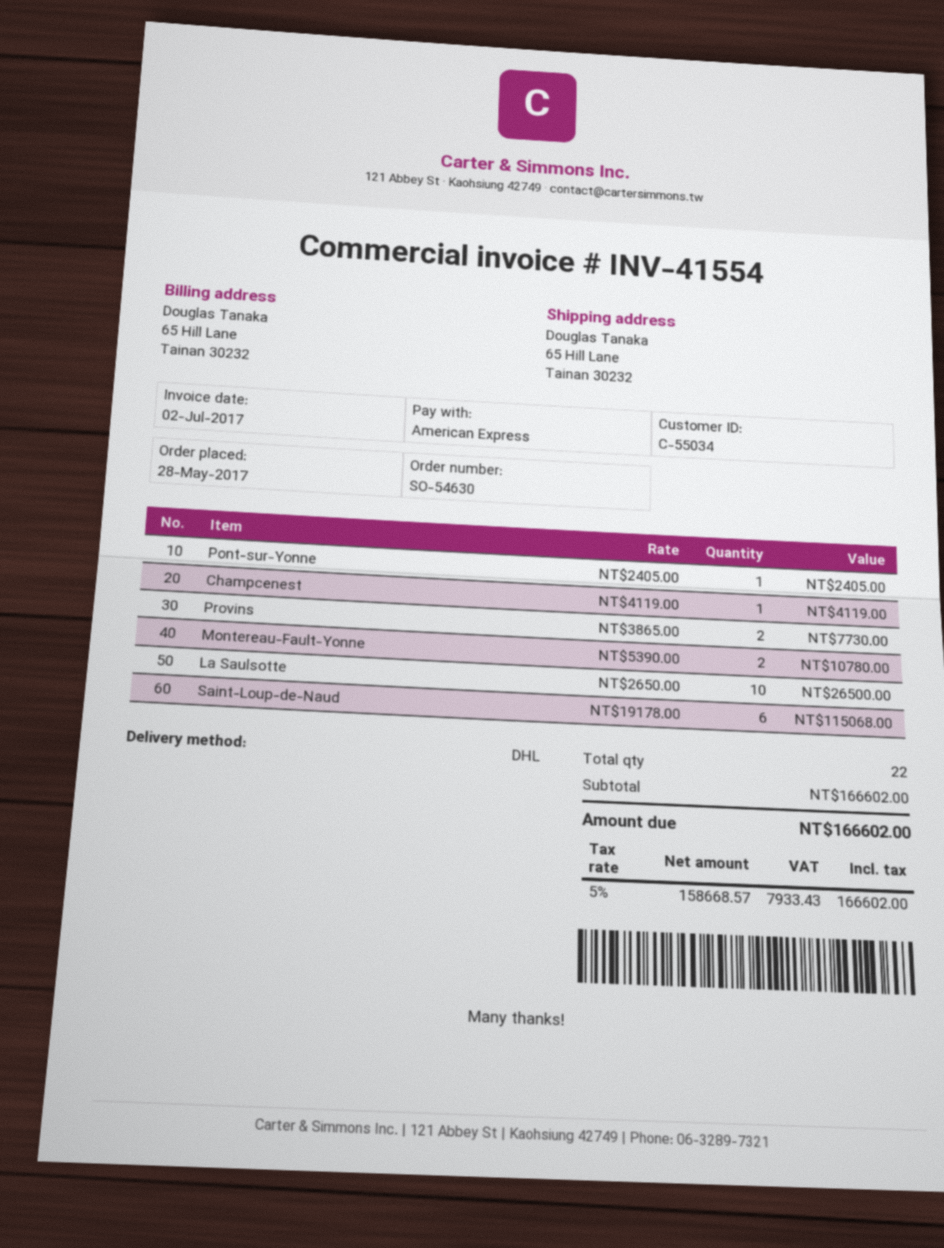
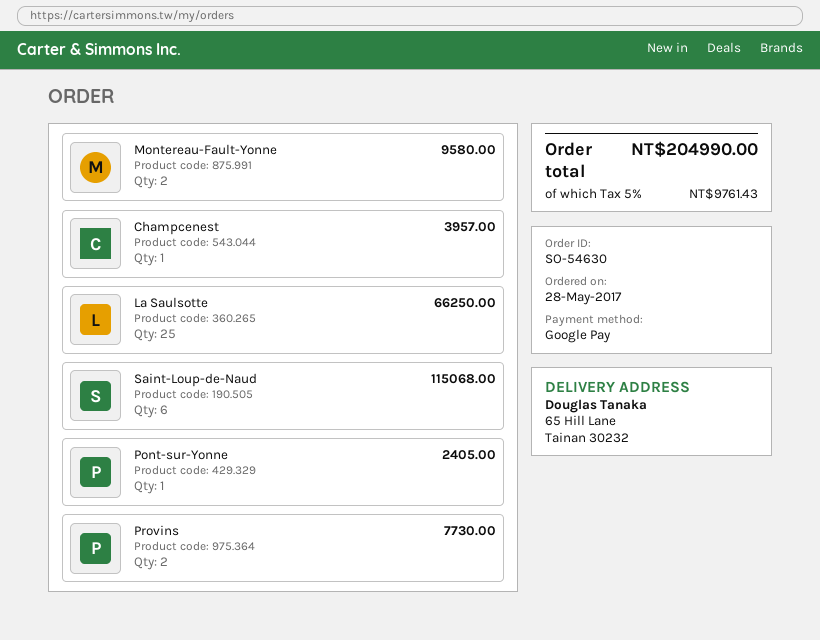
payment method: American Express -> Google Pay
Champcenest: 1 for 4119.00 -> 1 for 3957.00
Montereau-Fault-Yonne: 2 for 10780.00 -> 2 for 9580.00
La Saulsotte: 10 for 26500.00 -> 25 for 66250.00
tax: 5% = 7933.43 -> 5% = 9761.43
total: 166602.00 -> 204990.00

